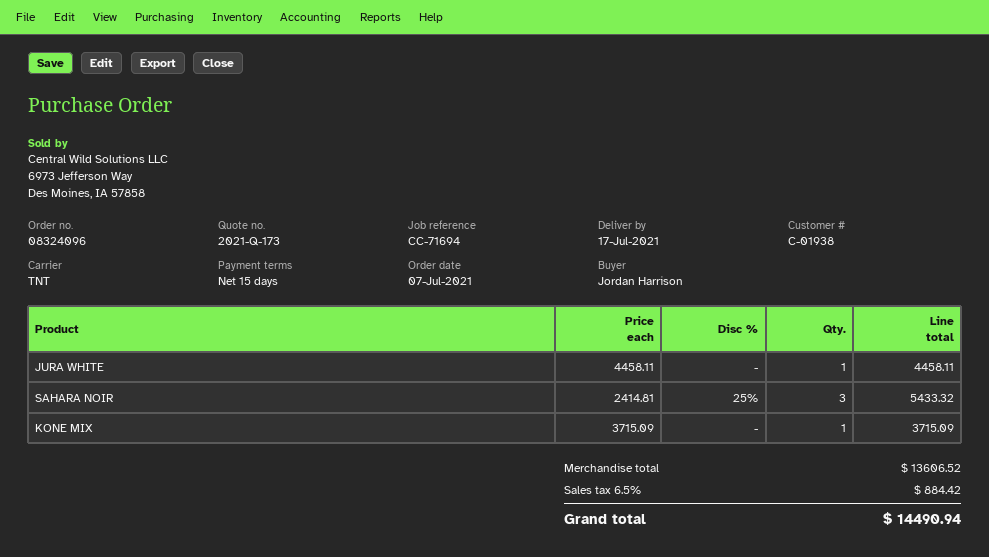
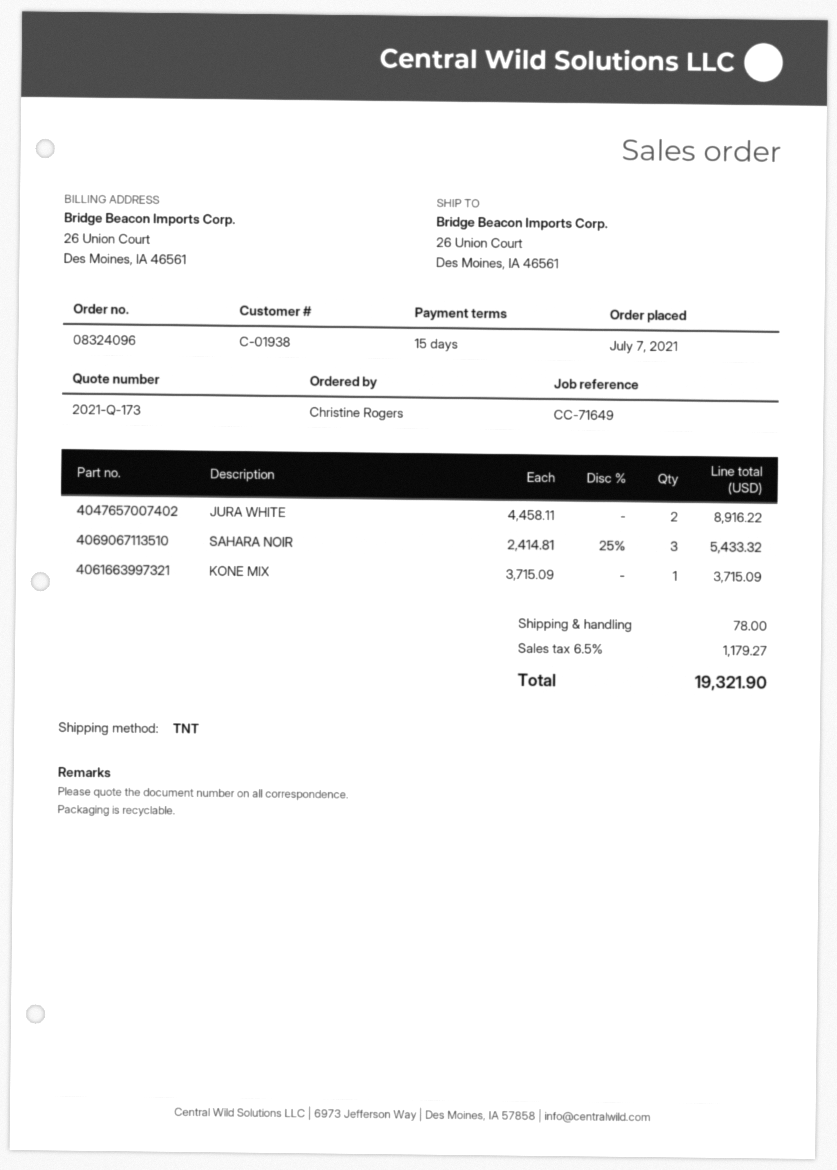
reference: CC-71694 -> CC-71649
ordered by: Jordan Harrison -> Christine Rogers
JURA WHITE: 1 x 4458.11 = 4458.11 -> 2 x 4458.11 = 8916.22
shipping: none -> 78.00
tax: 6.5% = 884.42 -> 6.5% = 1179.27
total: 14490.94 -> 19321.90

